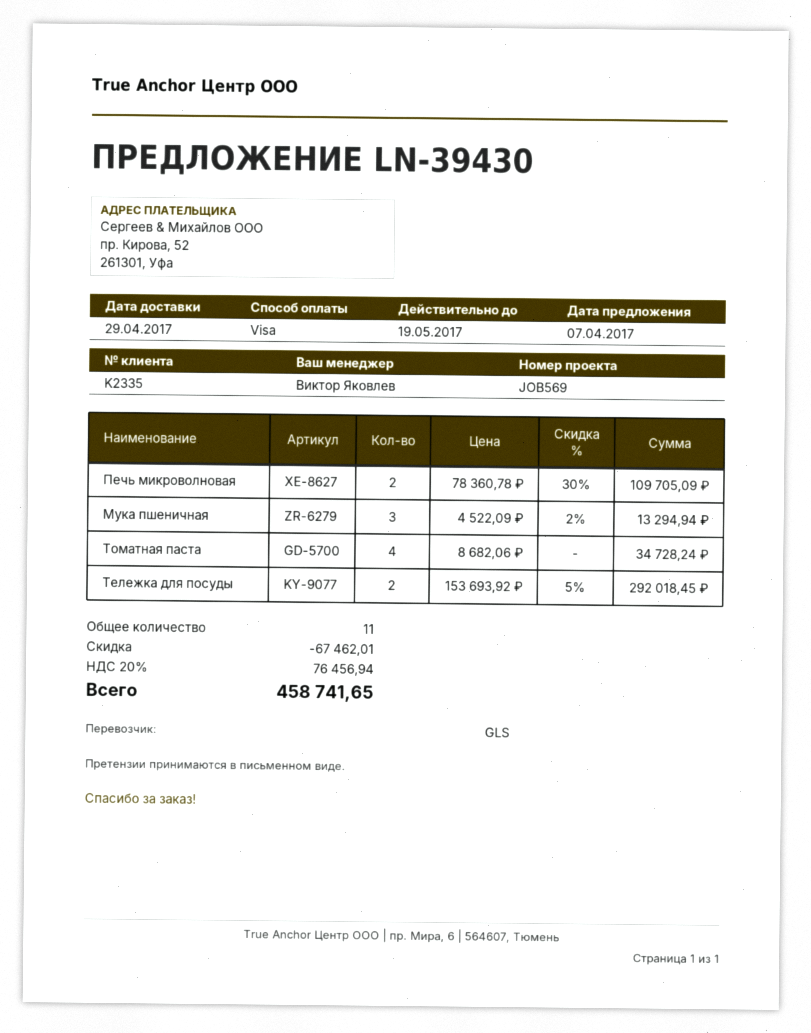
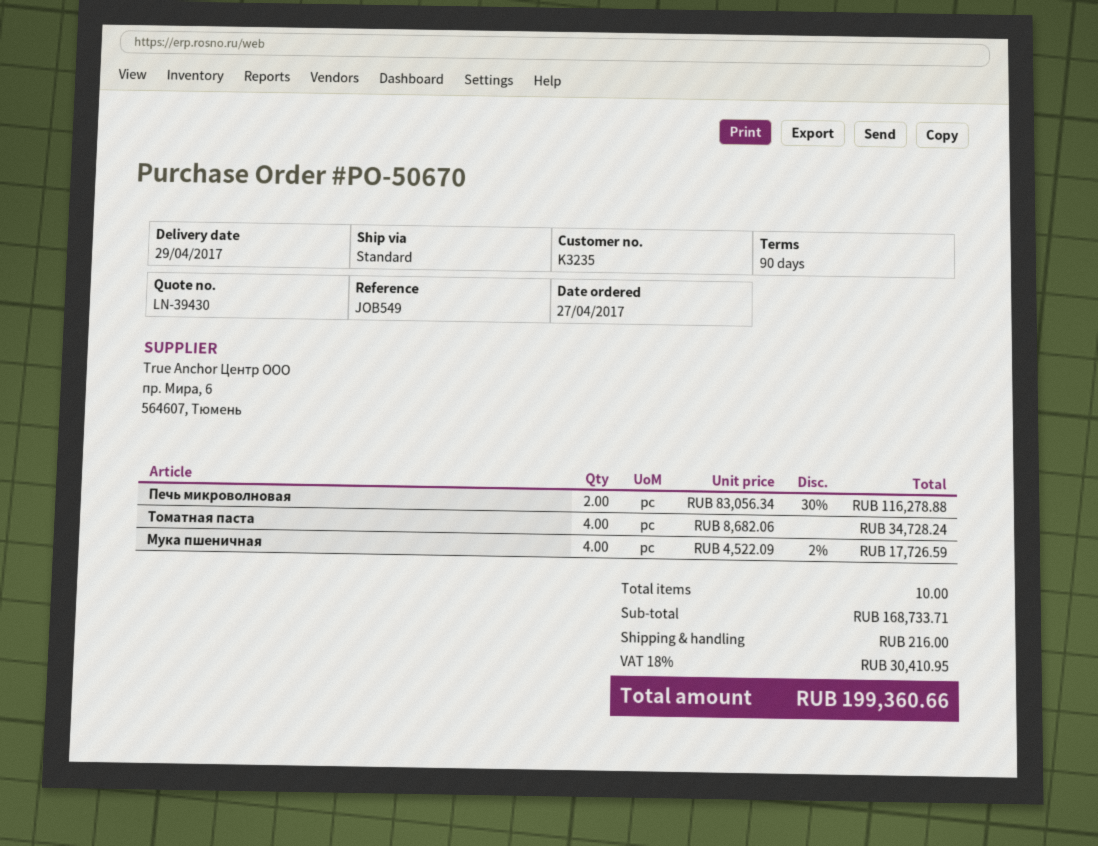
customer number: K2335 -> K3235
reference: JOB569 -> JOB549
shipping method: GLS -> standard
Печь микроволновая: 2 x 78360.78 - 30% = 109705.09 -> 2 x 83056.34 - 30% = 116278.88
Мука пшеничная: 3 x 4522.09 - 2% = 13294.94 -> 4 x 4522.09 - 2% = 17726.59
Тележка для посуды: 2 x 153693.92 - 5% = 292018.45 -> none
total quantity: 11 -> 10
discount: 67462.01 -> none
shipping: none -> 216.00
tax: 20% = 76456.94 -> 18% = 30410.95
total: 458741.65 -> 199360.66

